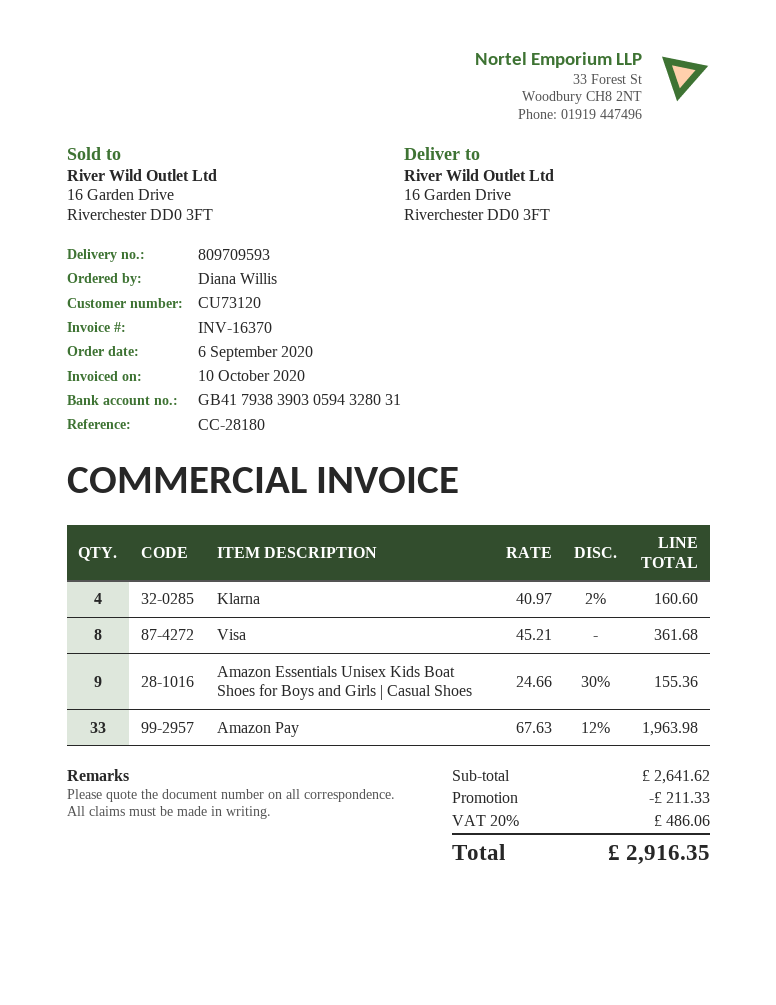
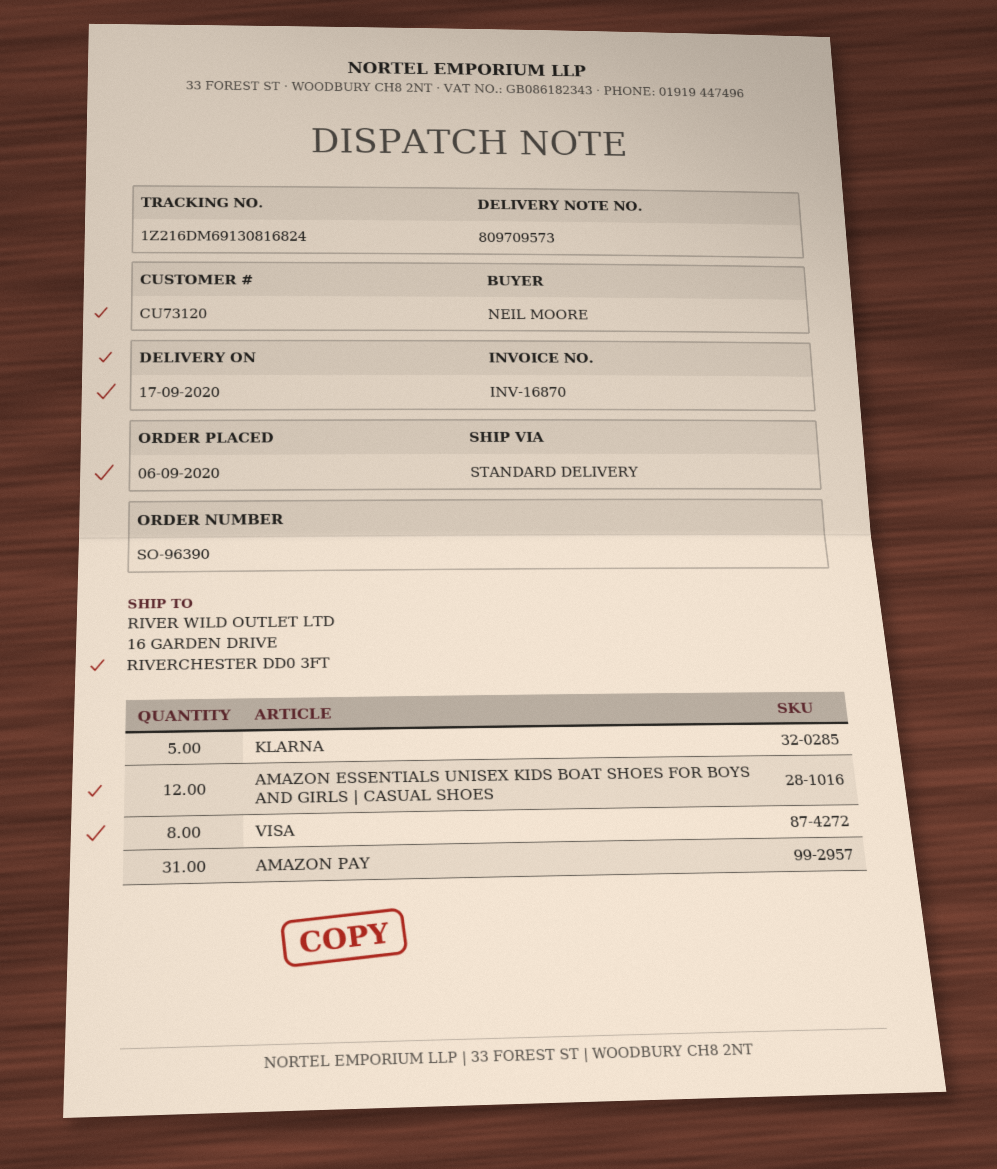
delivery note number: 809709593 -> 809709573
invoice number: INV-16370 -> INV-16870
ordered by: Diana Willis -> NEIL MOORE
Klarna: 4 -> 5
Amazon Essentials Unisex Kids Boat Shoes for Boys and Girls | Casual Shoes: 9 -> 12
Amazon Pay: 33 -> 31

